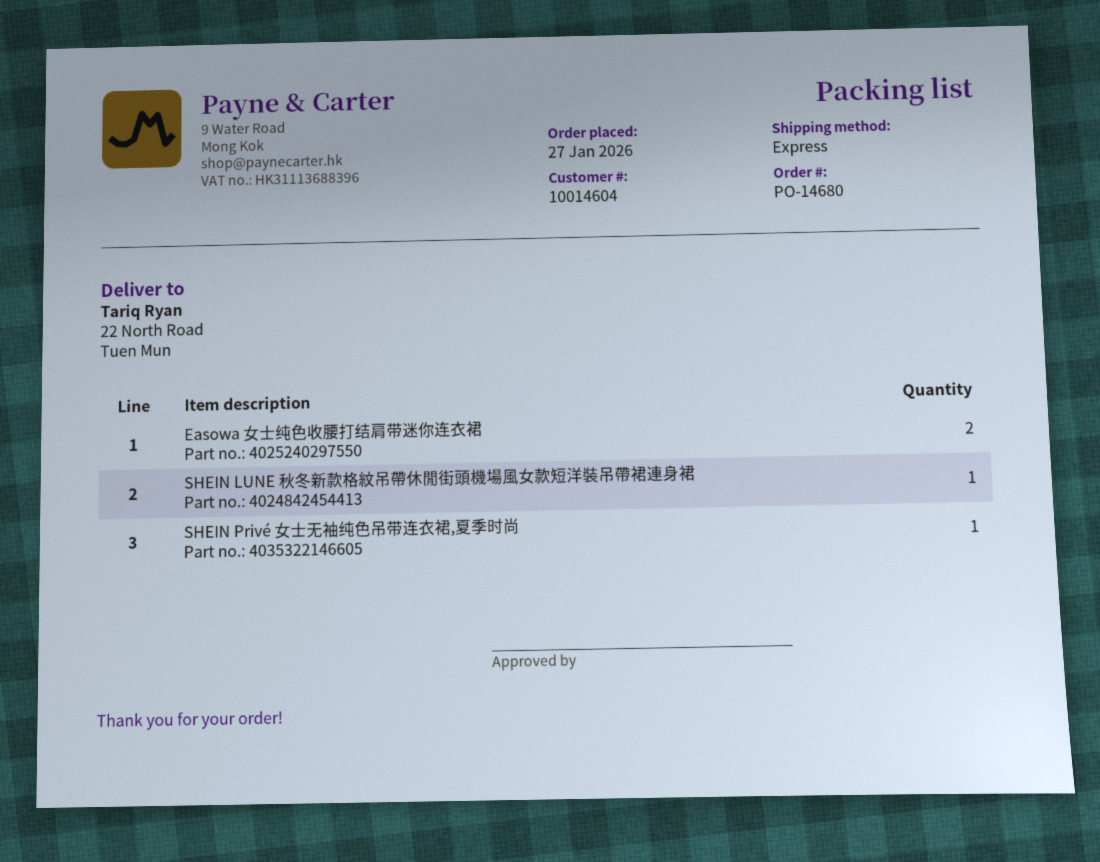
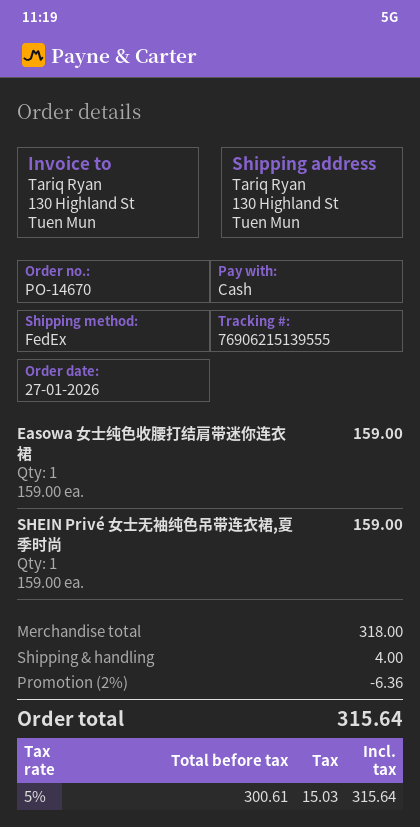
order number: PO-14680 -> PO-14670
shipping method: express -> FedEx
ship to: 22 North Road, Tuen Mun -> 130 Highland St, Tuen Mun
Easowa 女士纯色收腰打结肩带迷你连衣裙: 2 -> 1
SHEIN LUNE 秋冬新款格紋吊帶休閒街頭機場風女款短洋裝吊帶裙連身裙: 1 -> none

